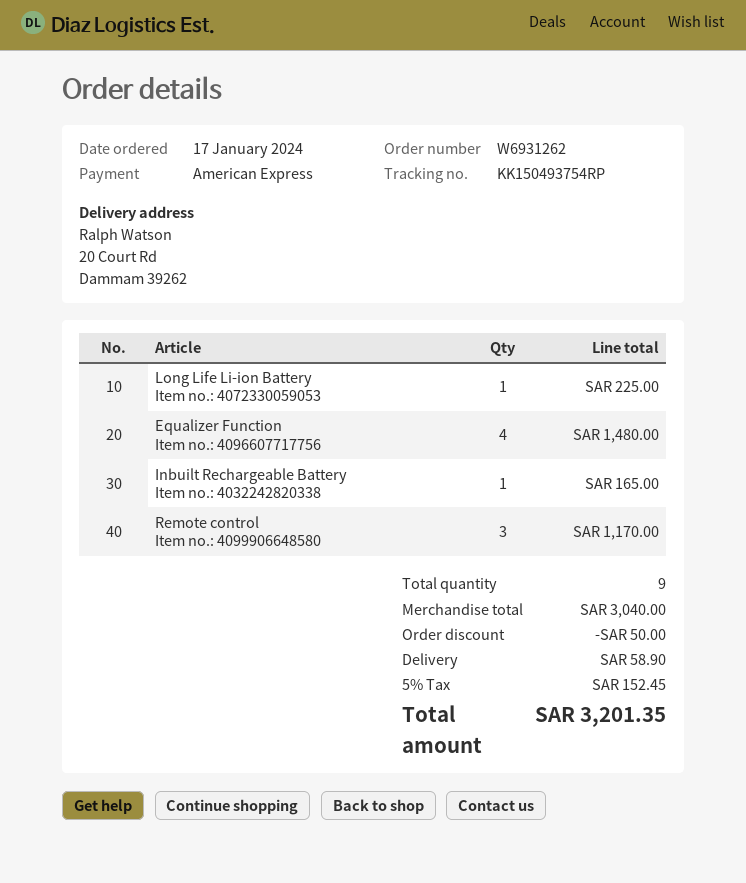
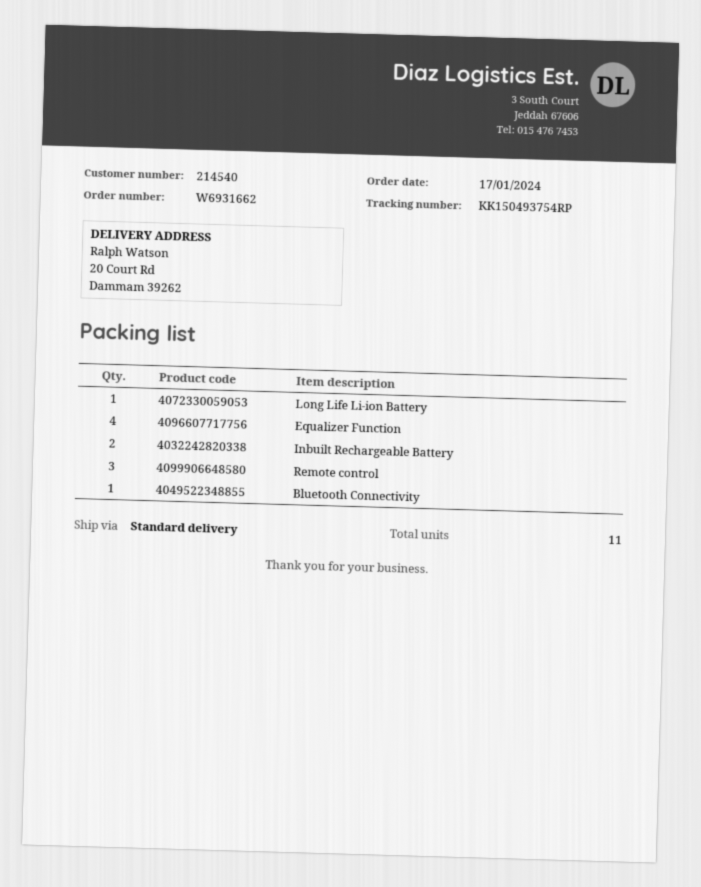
order number: W6931262 -> W6931662
Inbuilt Rechargeable Battery: 1 -> 2
Bluetooth Connectivity: none -> 1
total quantity: 9 -> 11

